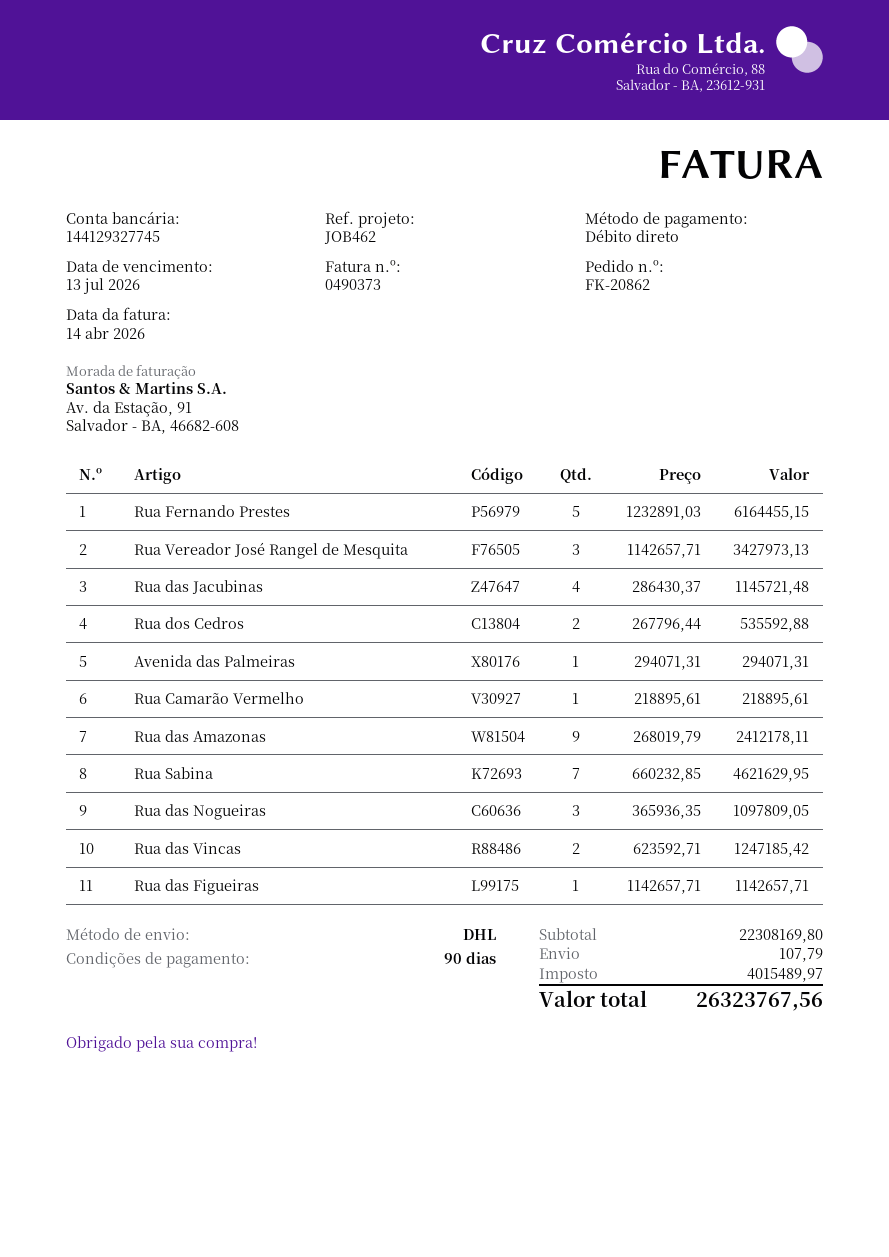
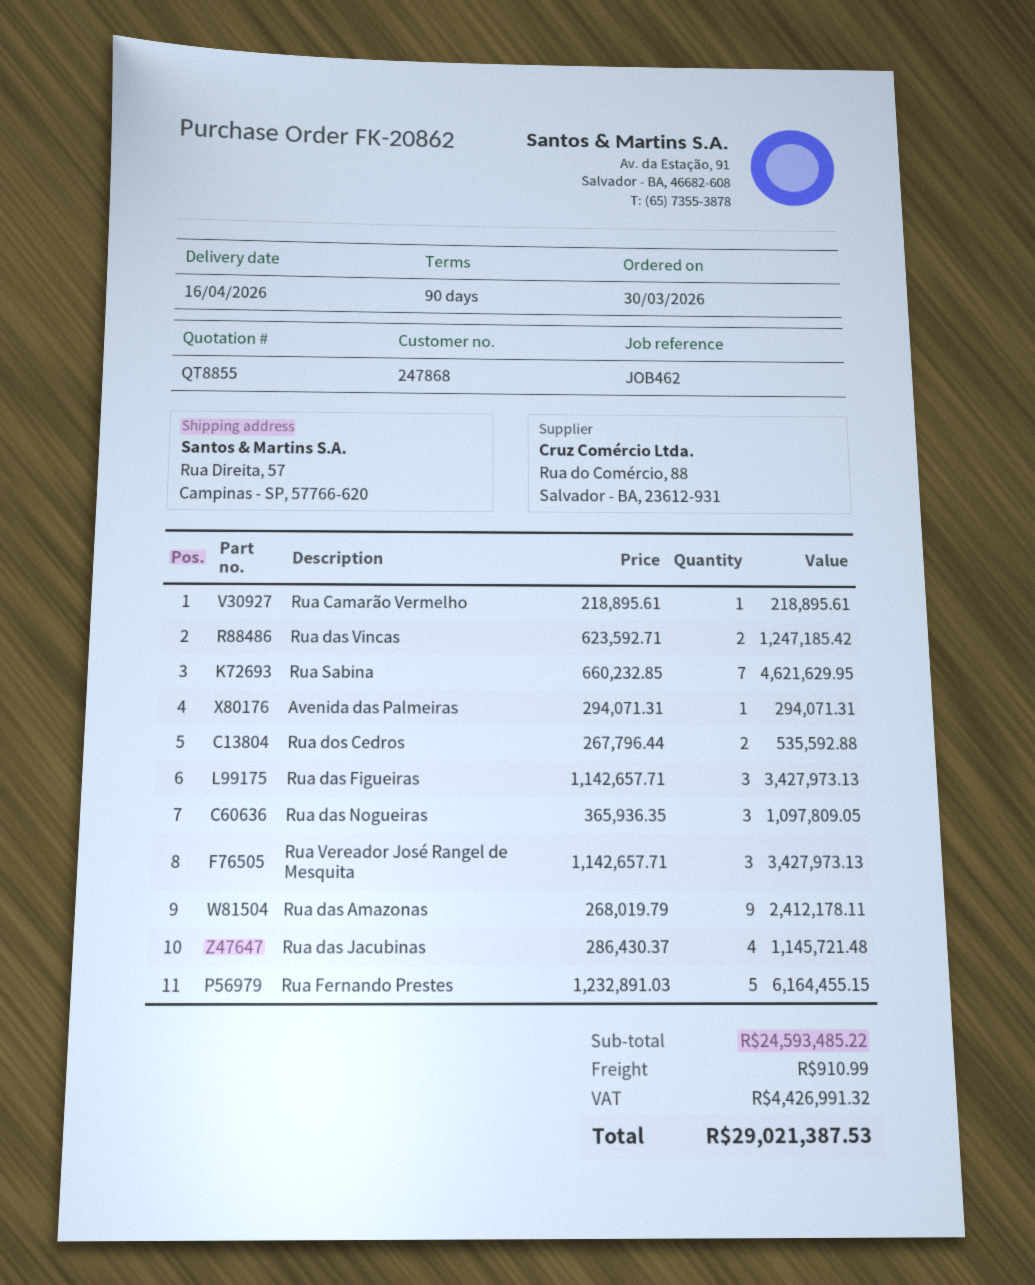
Rua das Figueiras: 1 x 1142657.71 = 1142657.71 -> 3 x 1142657.71 = 3427973.13
subtotal: 22308169.80 -> 24593485.22
shipping: 107.79 -> 910.99
tax: 4015489.97 -> 4426991.32
total: 26323767.56 -> 29021387.53

